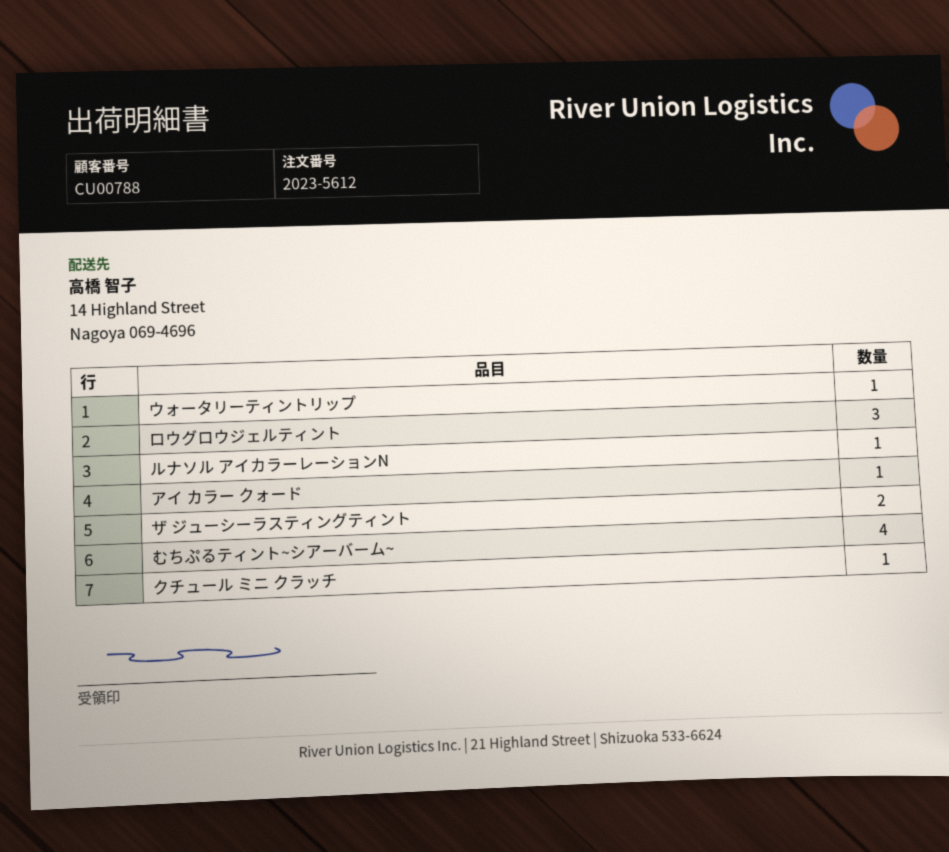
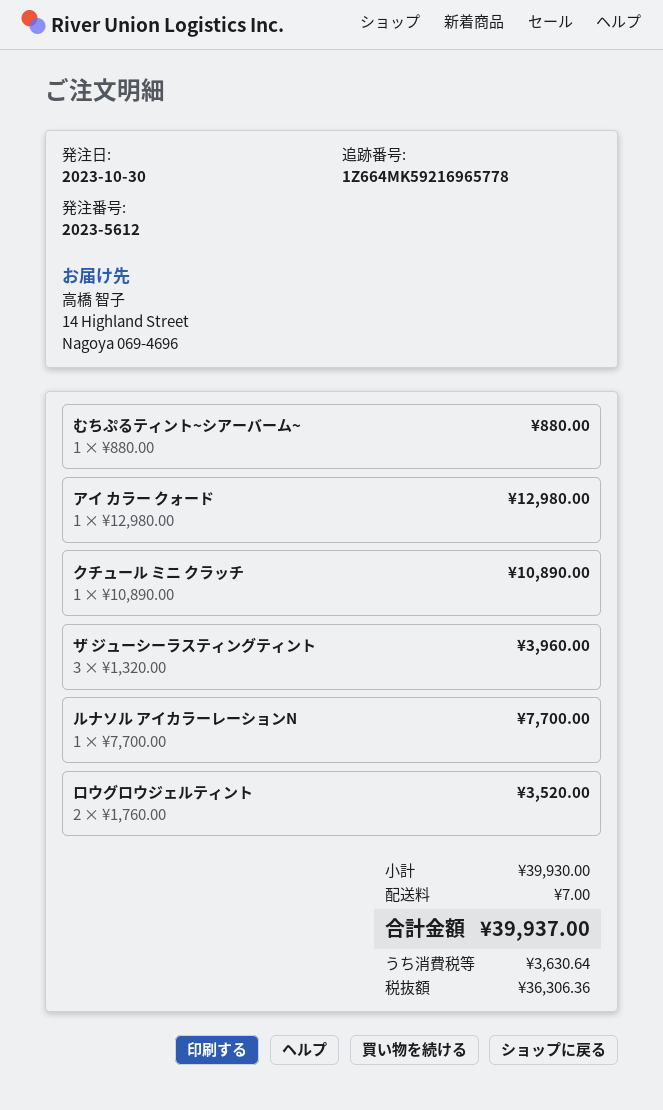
ウォータリーティントリップ: 1 -> none
ロウグロウジェルティント: 3 -> 2
ザ ジューシーラスティングティント: 2 -> 3
むちぷるティント~シアーバーム~: 4 -> 1

